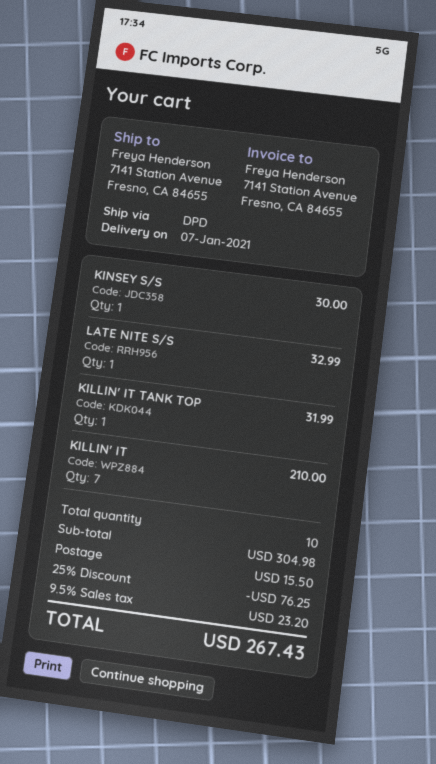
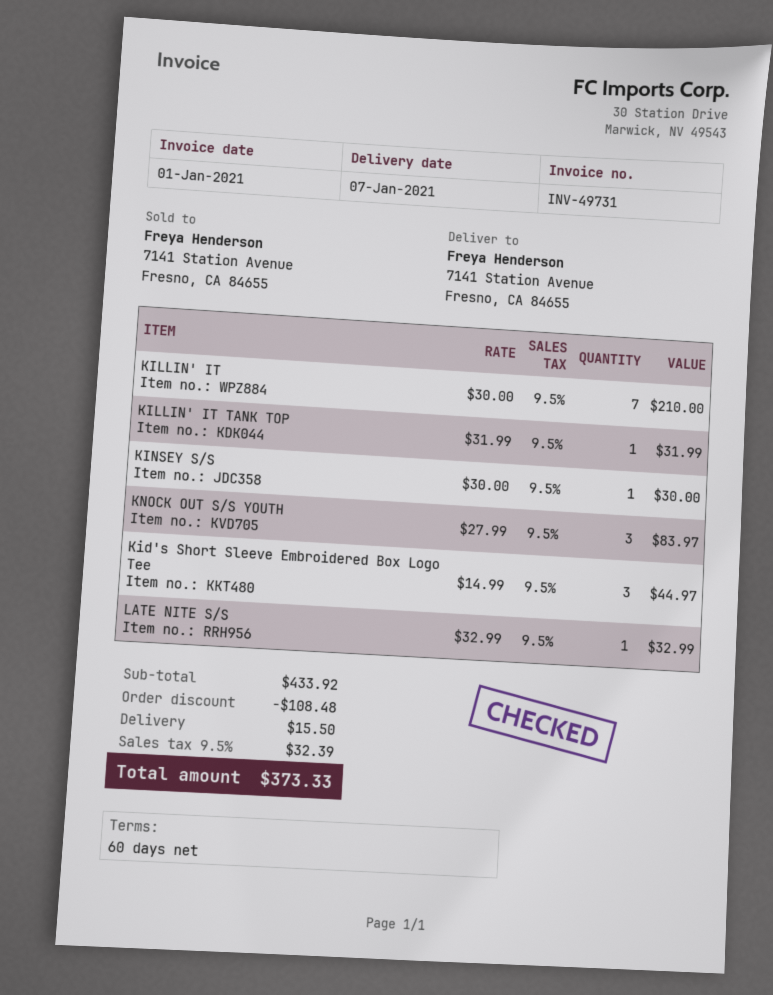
KNOCK OUT S/S YOUTH: none -> 3 for 83.97
Kid's Short Sleeve Embroidered Box Logo Tee: none -> 3 for 44.97
subtotal: 304.98 -> 433.92
discount: 76.25 -> 108.48
tax: 9.5% = 23.20 -> 9.5% = 32.39
total: 267.43 -> 373.33

